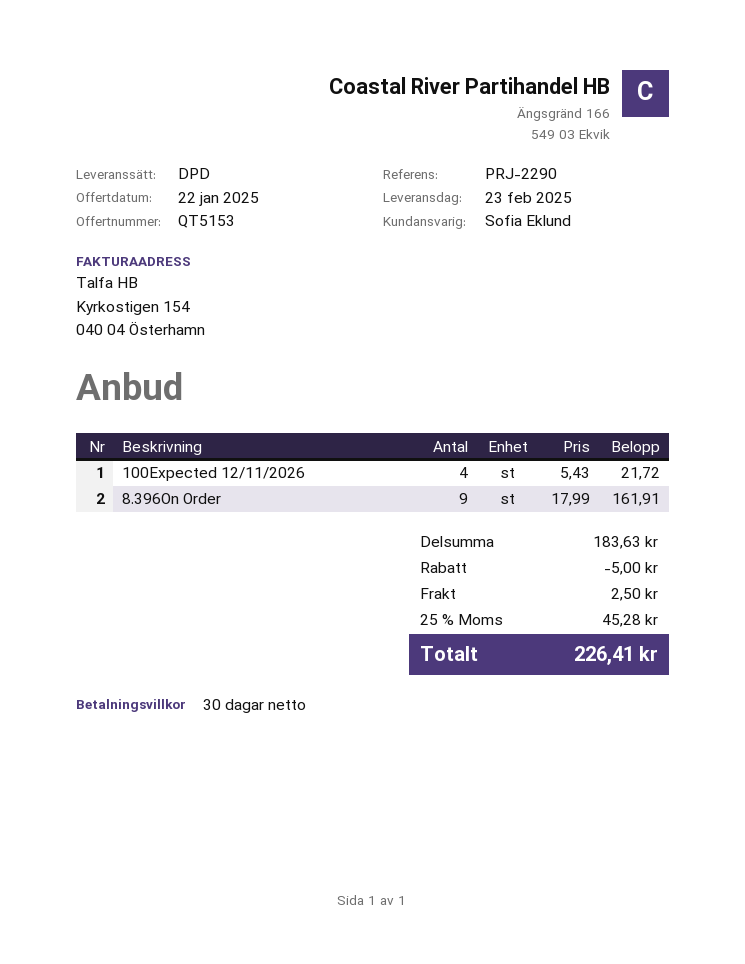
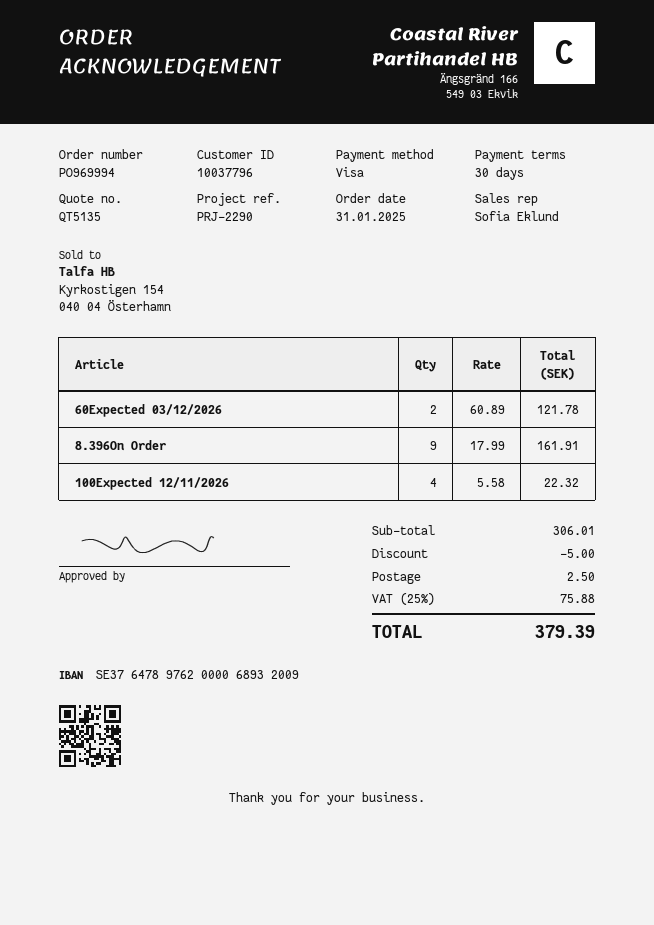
quote number: QT5153 -> QT5135
100Expected 12/11/2026: 4 x 5.43 = 21.72 -> 4 x 5.58 = 22.32
60Expected 03/12/2026: none -> 2 x 60.89 = 121.78
subtotal: 183.63 -> 306.01
tax: 25% = 45.28 -> 25% = 75.88
total: 226.41 -> 379.39

